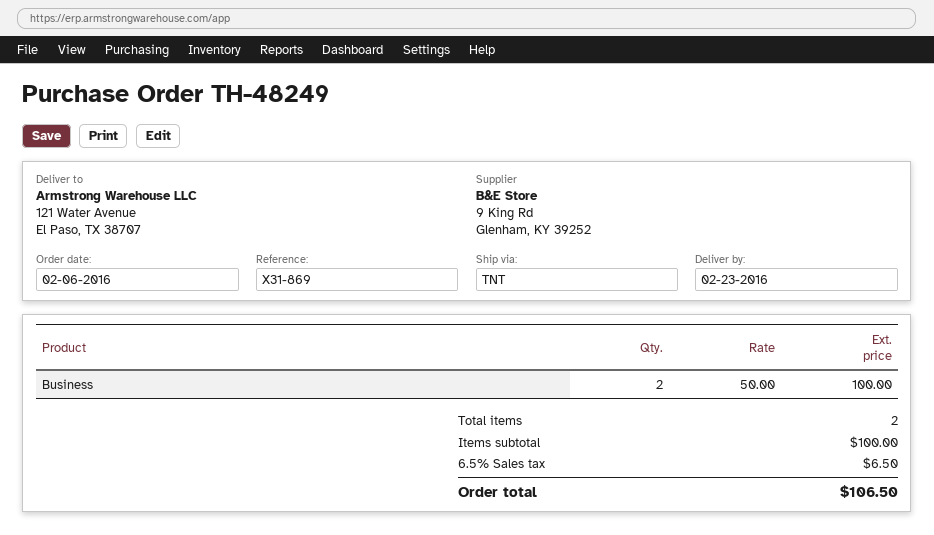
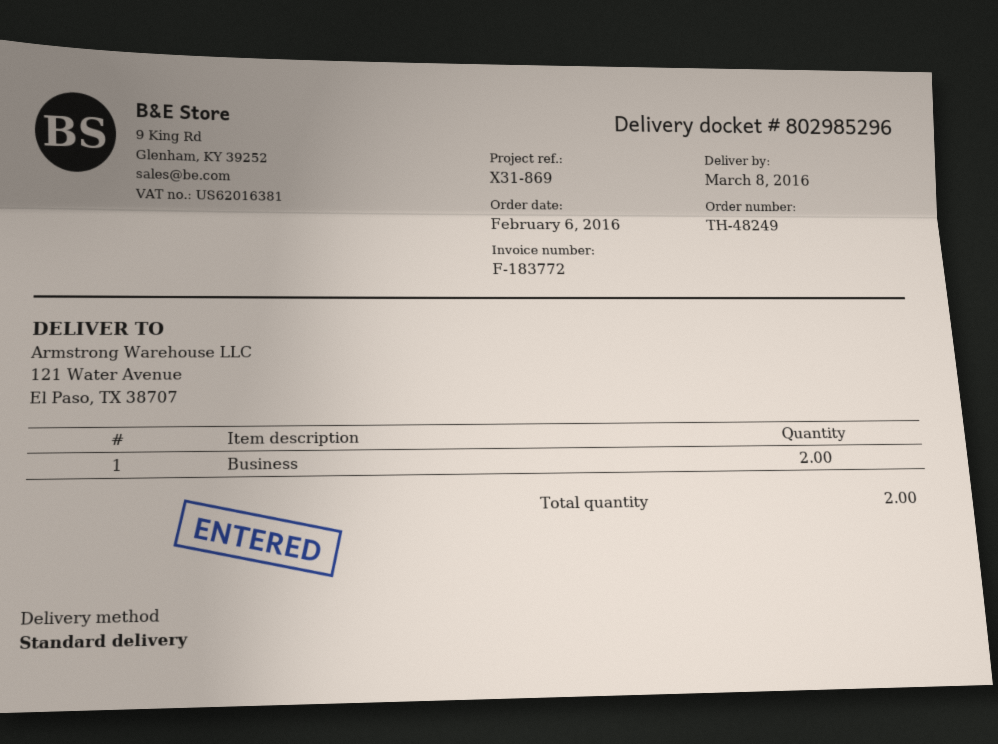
delivery date: 2016-02-23 -> 2016-03-08
shipping method: TNT -> standard

